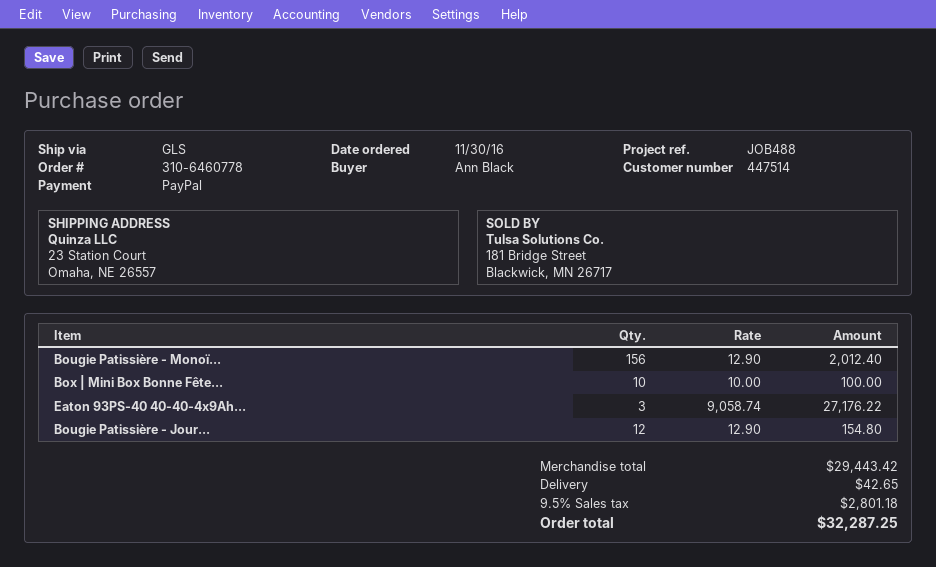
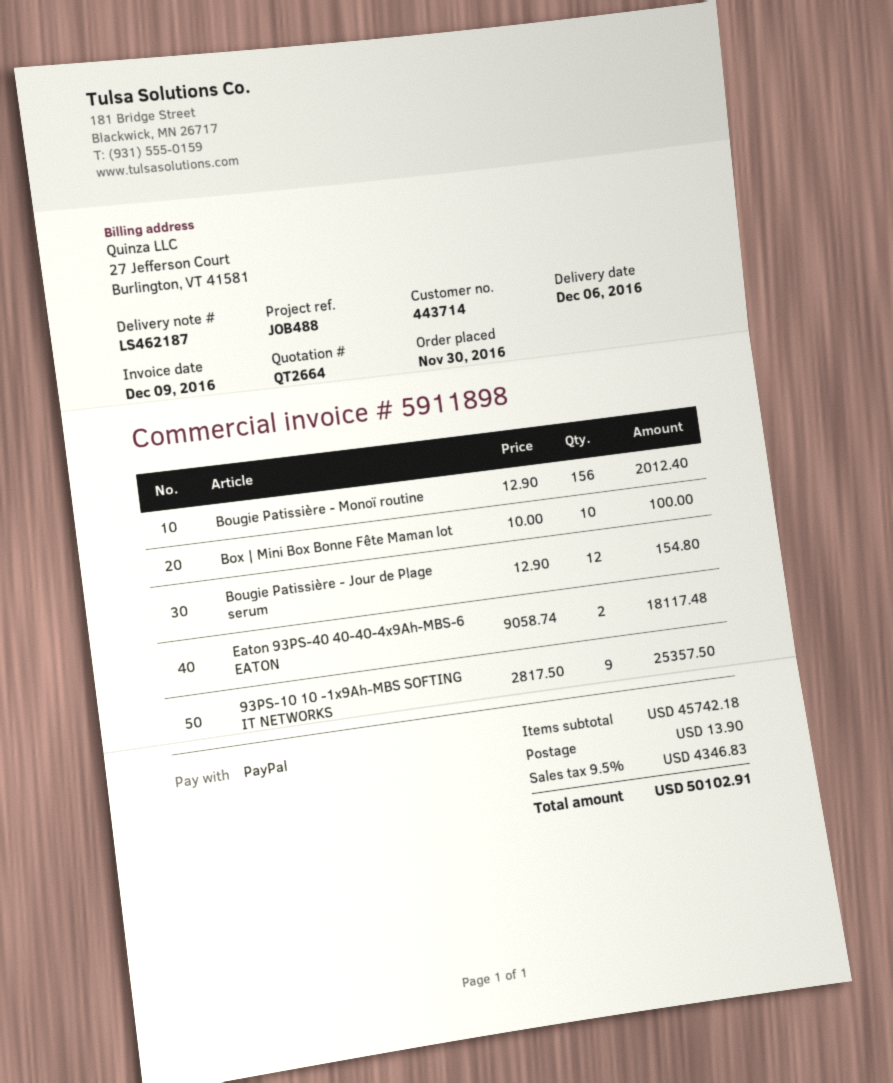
customer number: 447514 -> 443714
Eaton 93PS-40 40-40-4x9Ah...: 3 x 9058.74 = 27176.22 -> 2 x 9058.74 = 18117.48
93PS-10 10 -1x9Ah-MBS SOFTING IT NETWORKS: none -> 9 x 2817.50 = 25357.50
subtotal: 29443.42 -> 45742.18
shipping: 42.65 -> 13.90
tax: 9.5% = 2801.18 -> 9.5% = 4346.83
total: 32287.25 -> 50102.91

